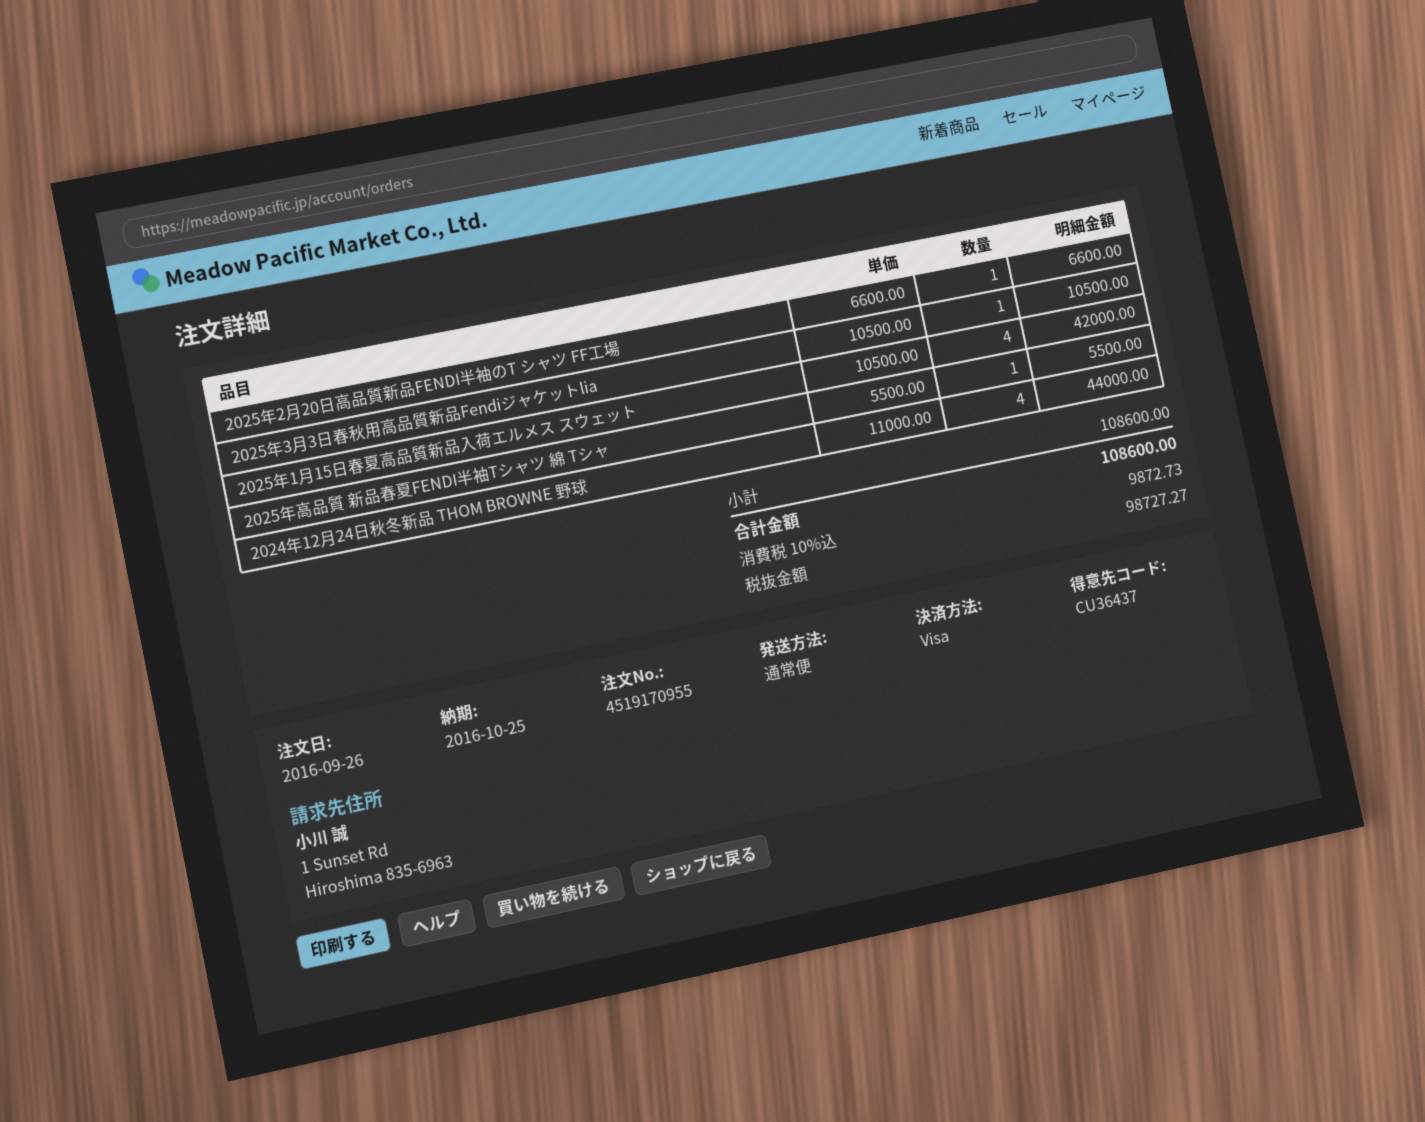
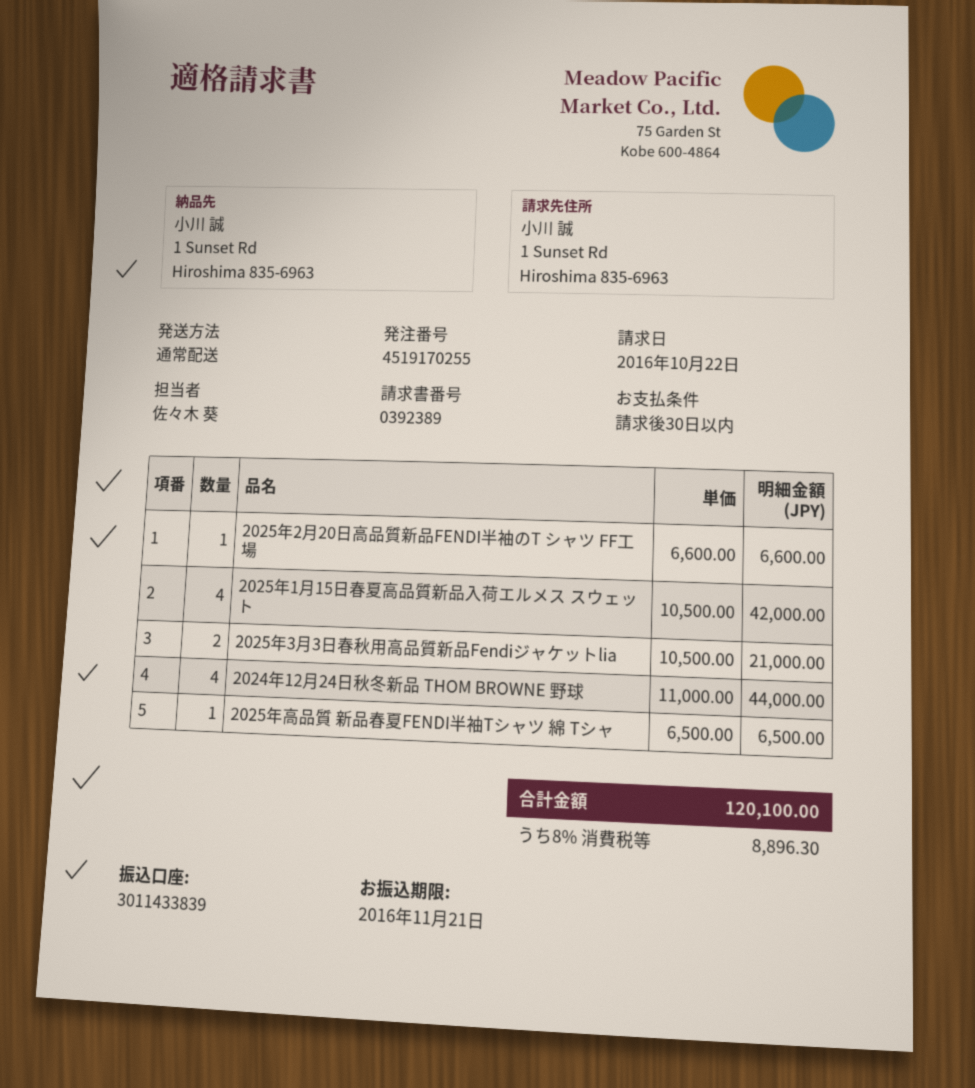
order number: 4519170955 -> 4519170255
2025年3月3日春秋用高品質新品Fendiジャケットlia: 1 x 10500.00 = 10500.00 -> 2 x 10500.00 = 21000.00
2025年高品質 新品春夏FENDI半袖Tシャツ 綿 Tシャ: 1 x 5500.00 = 5500.00 -> 1 x 6500.00 = 6500.00
tax: 10% = 9872.73 -> 8% = 8896.30
total: 108600.00 -> 120100.00

